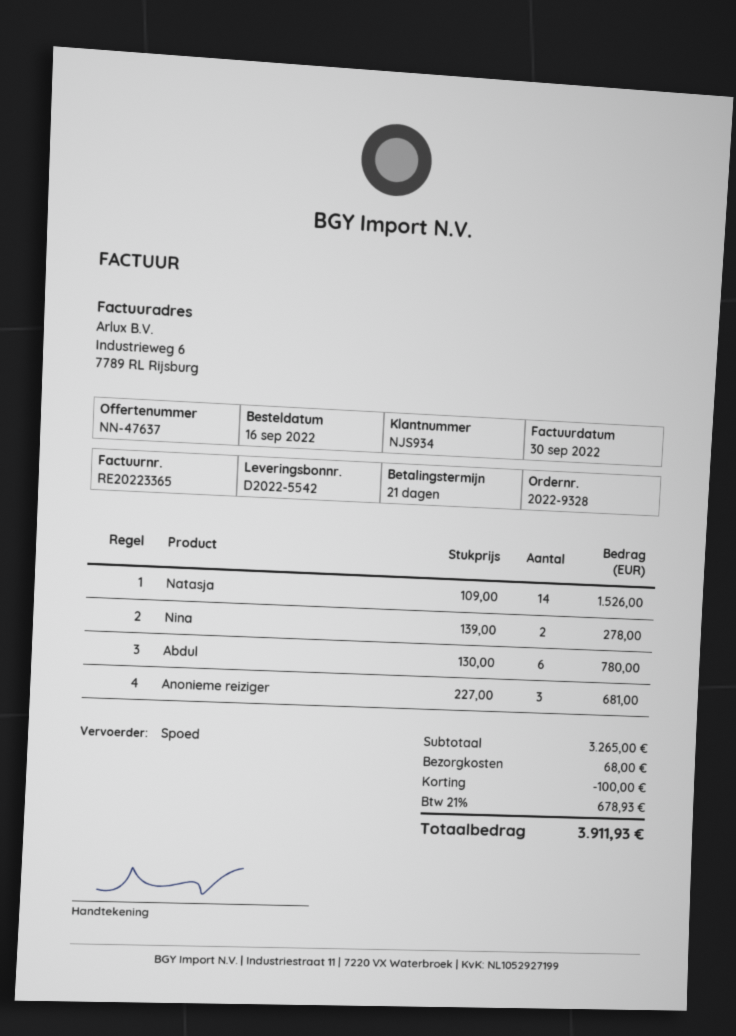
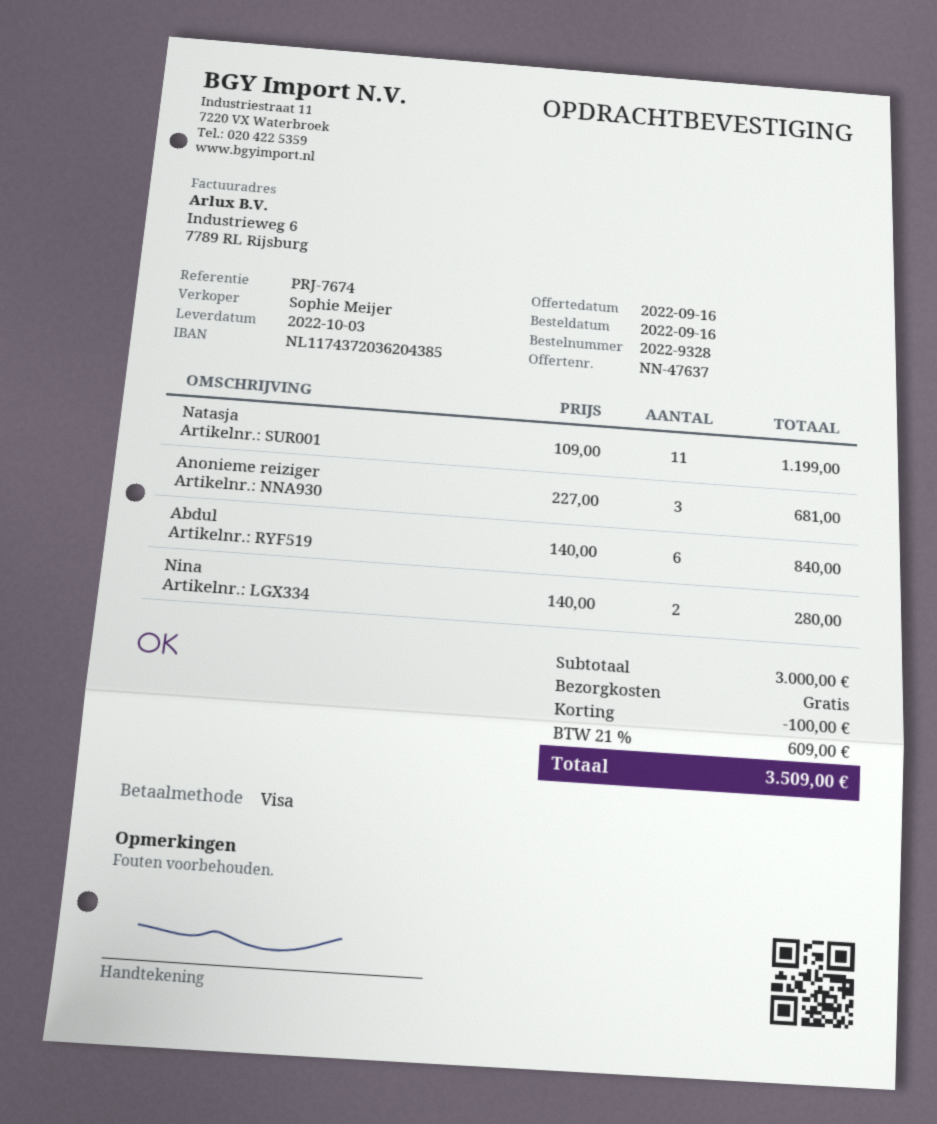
Natasja: 14 x 109.00 = 1526.00 -> 11 x 109.00 = 1199.00
Nina: 2 x 139.00 = 278.00 -> 2 x 140.00 = 280.00
Abdul: 6 x 130.00 = 780.00 -> 6 x 140.00 = 840.00
subtotal: 3265.00 -> 3000.00
shipping: 68.00 -> 0.00
tax: 21% = 678.93 -> 21% = 609.00
total: 3911.93 -> 3509.00

